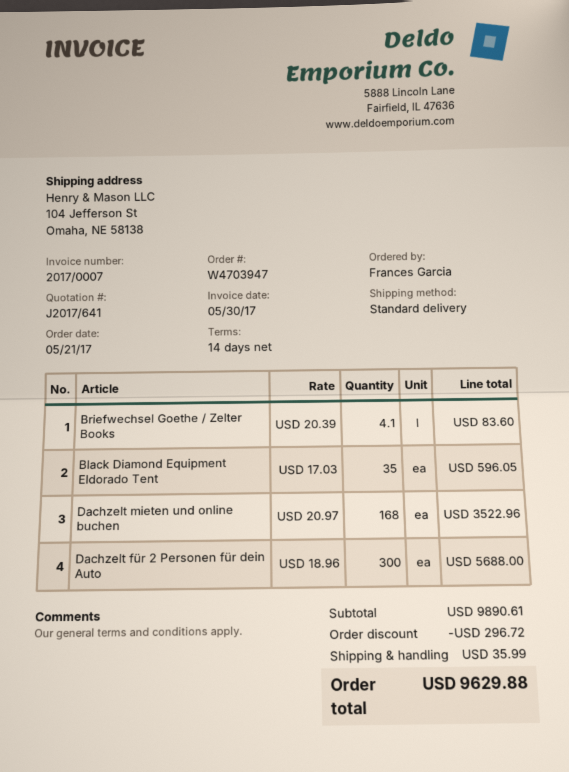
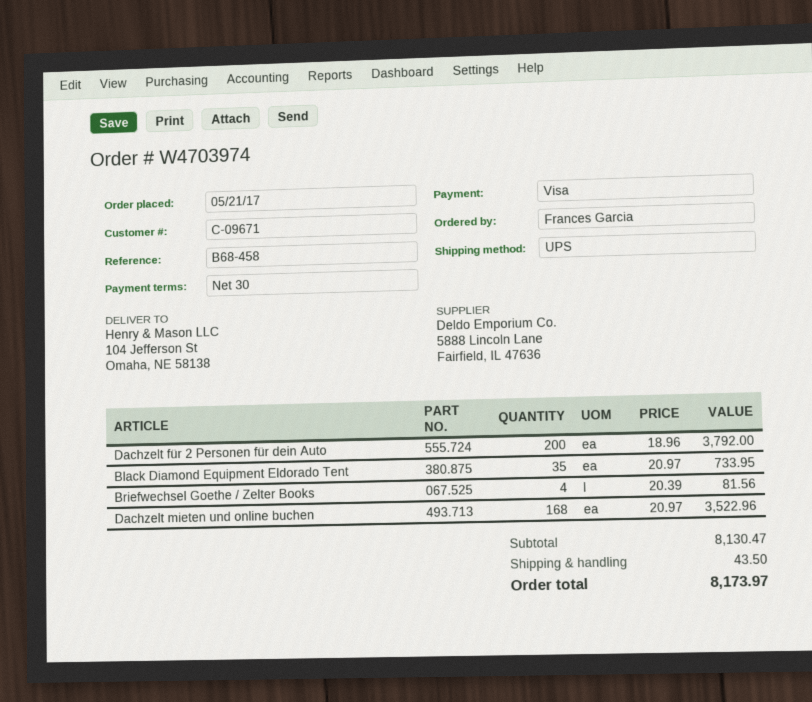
order number: W4703947 -> W4703974
payment terms: 14 days -> 30 days
shipping method: standard -> UPS
Briefwechsel Goethe / Zelter Books: 4.1 x 20.39 = 83.60 -> 4 x 20.39 = 81.56
Black Diamond Equipment Eldorado Tent: 35 x 17.03 = 596.05 -> 35 x 20.97 = 733.95
Dachzelt für 2 Personen für dein Auto: 300 x 18.96 = 5688.00 -> 200 x 18.96 = 3792.00
subtotal: 9890.61 -> 8130.47
discount: 296.72 -> none
shipping: 35.99 -> 43.50
total: 9629.88 -> 8173.97

